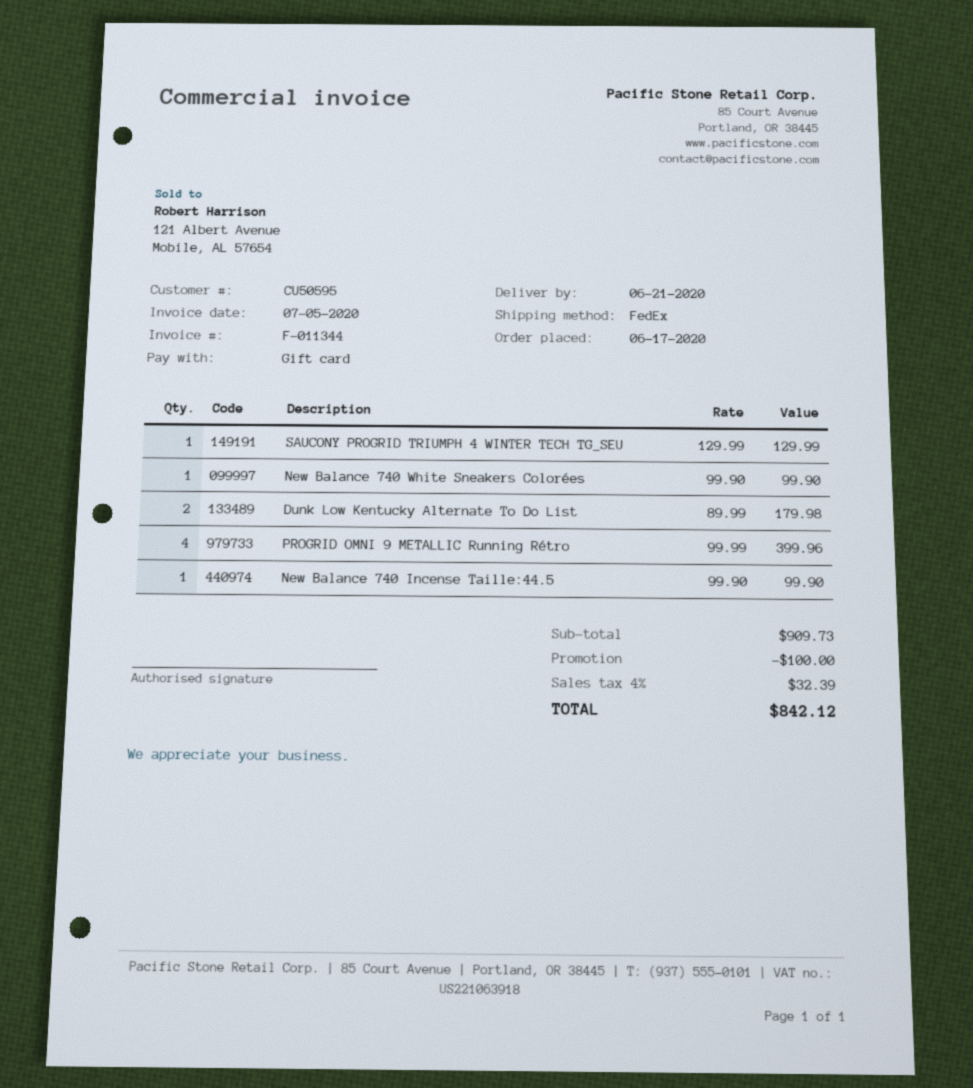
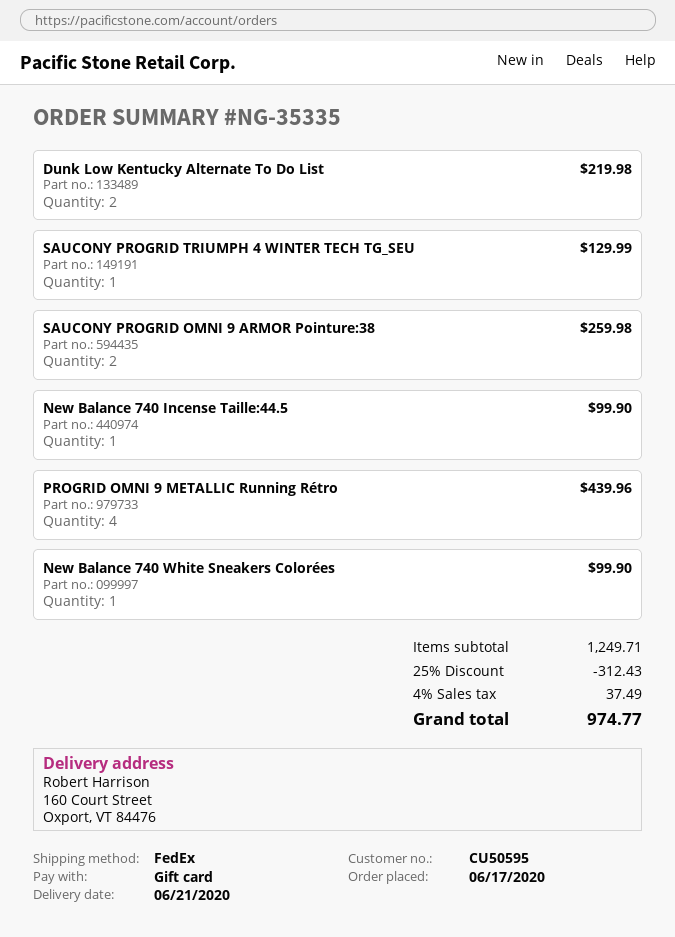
Dunk Low Kentucky Alternate To Do List: 2 for 179.98 -> 2 for 219.98
PROGRID OMNI 9 METALLIC Running Rétro: 4 for 399.96 -> 4 for 439.96
SAUCONY PROGRID OMNI 9 ARMOR Pointure:38: none -> 2 for 259.98
subtotal: 909.73 -> 1249.71
discount: 100.00 -> 312.43
tax: 4% = 32.39 -> 4% = 37.49
total: 842.12 -> 974.77

